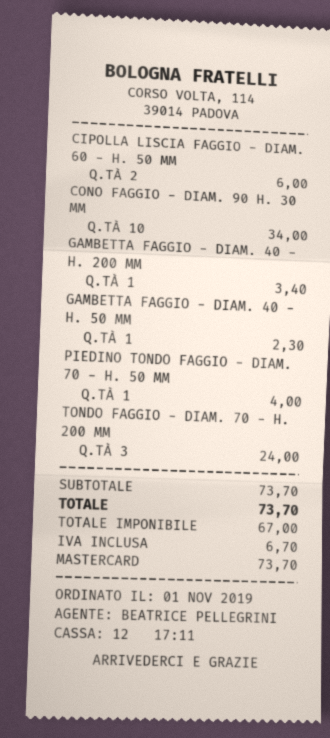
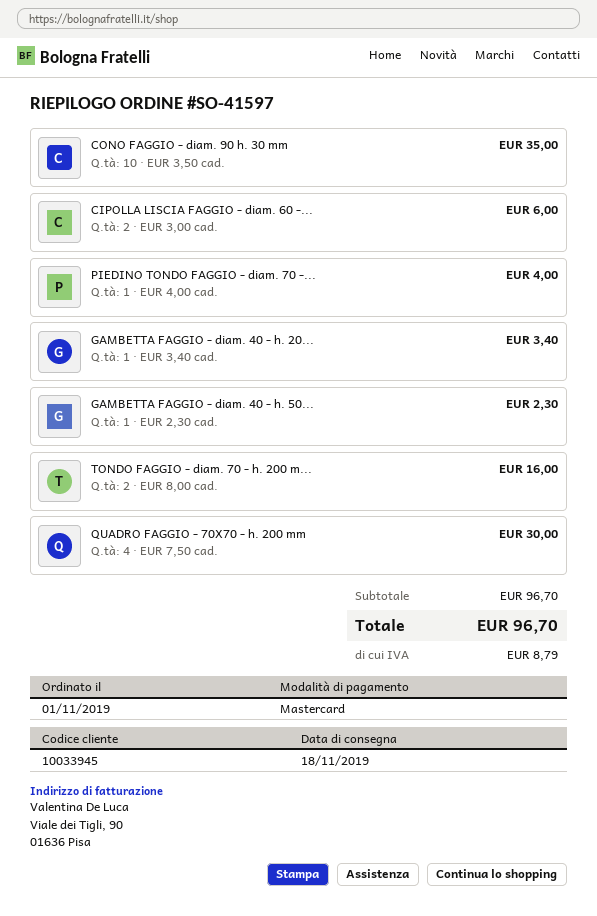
CONO FAGGIO - DIAM. 90 H. 30 MM: 10 for 34.00 -> 10 for 35.00
TONDO FAGGIO - DIAM. 70 - H. 200 MM: 3 for 24.00 -> 2 for 16.00
QUADRO FAGGIO - 70X70 - h. 200 mm: none -> 4 for 30.00
subtotal: 73.70 -> 96.70
tax: 6.70 -> 8.79
total: 73.70 -> 96.70

